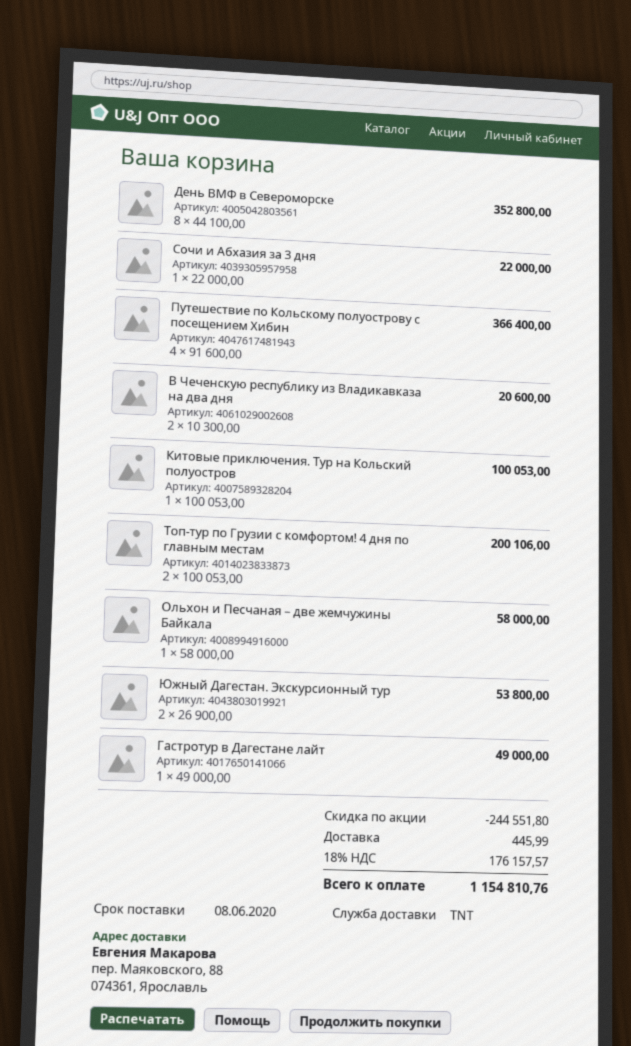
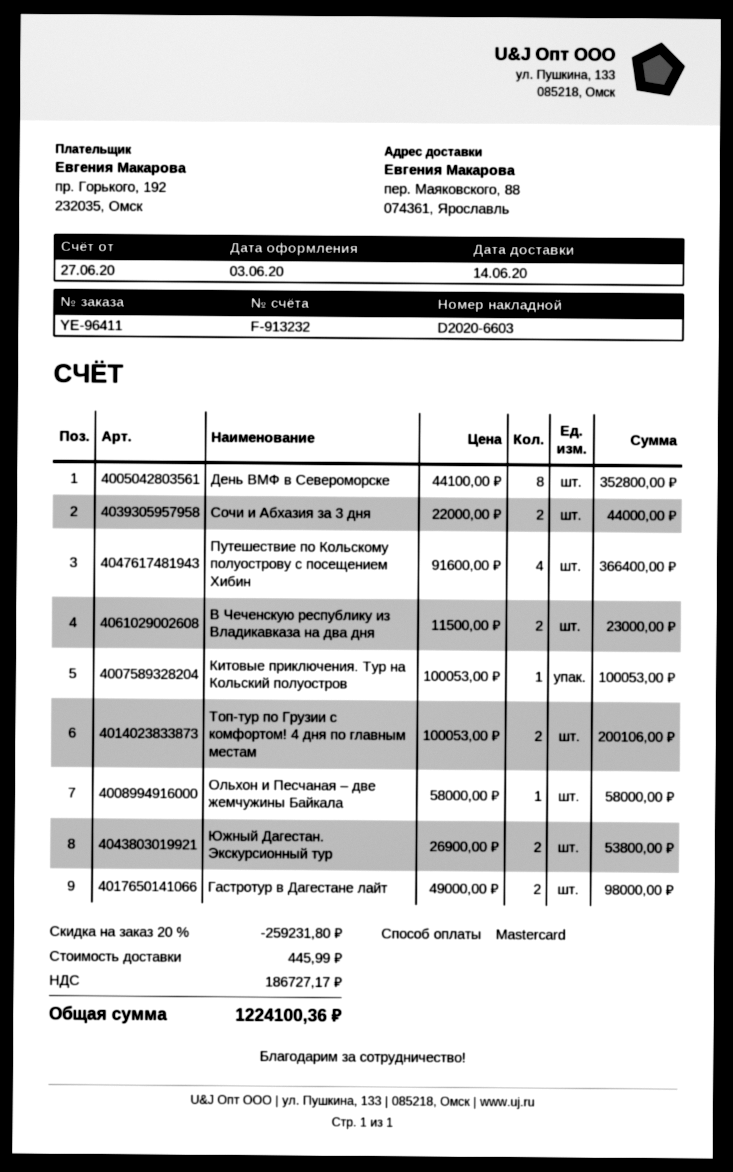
delivery date: 2020-06-08 -> 2020-06-14
Сочи и Абхазия за 3 дня: 1 x 22000.00 = 22000.00 -> 2 x 22000.00 = 44000.00
В Чеченскую республику из Владикавказа на два дня: 2 x 10300.00 = 20600.00 -> 2 x 11500.00 = 23000.00
Гастротур в Дагестане лайт: 1 x 49000.00 = 49000.00 -> 2 x 49000.00 = 98000.00
discount: 244551.80 -> 259231.80
tax: 176157.57 -> 186727.17
total: 1154810.76 -> 1224100.36

